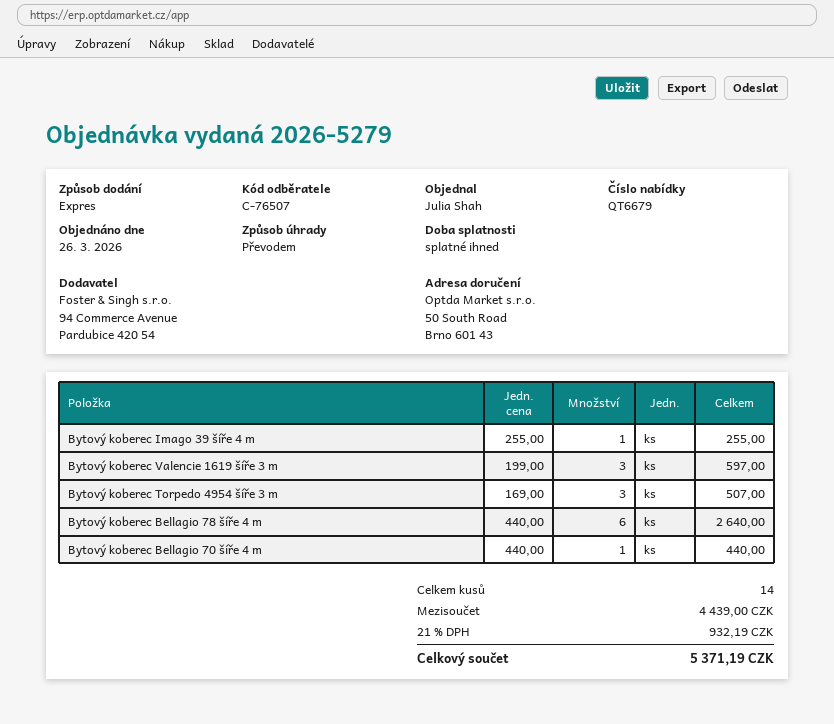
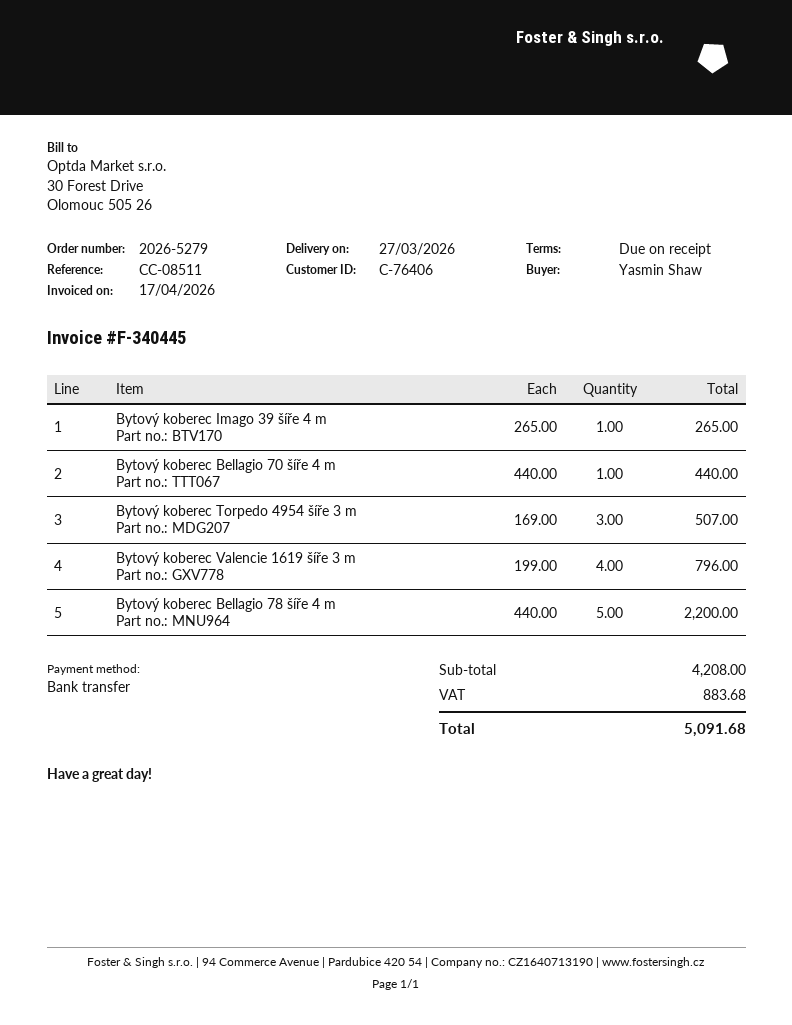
customer number: C-76507 -> C-76406
ordered by: Julia Shah -> Yasmin Shaw
Bytový koberec Imago 39 šíře 4 m: 1 x 255.00 = 255.00 -> 1 x 265.00 = 265.00
Bytový koberec Valencie 1619 šíře 3 m: 3 x 199.00 = 597.00 -> 4 x 199.00 = 796.00
Bytový koberec Bellagio 78 šíře 4 m: 6 x 440.00 = 2640.00 -> 5 x 440.00 = 2200.00
subtotal: 4439.00 -> 4208.00
tax: 932.19 -> 883.68
total: 5371.19 -> 5091.68

